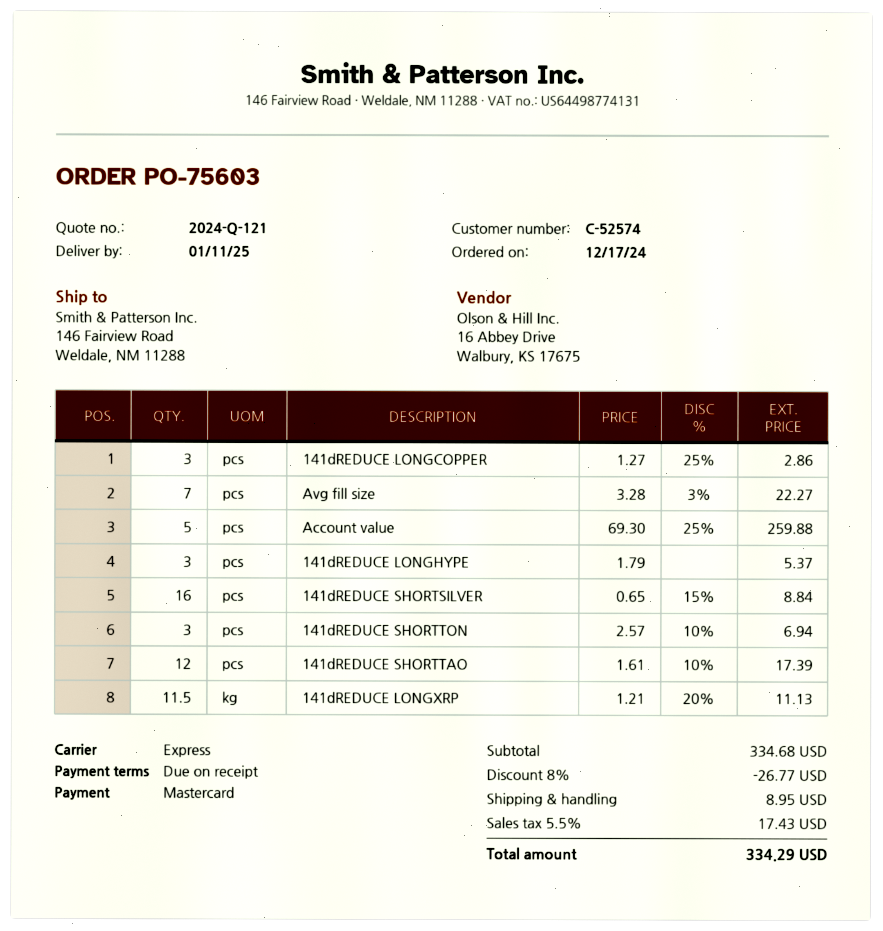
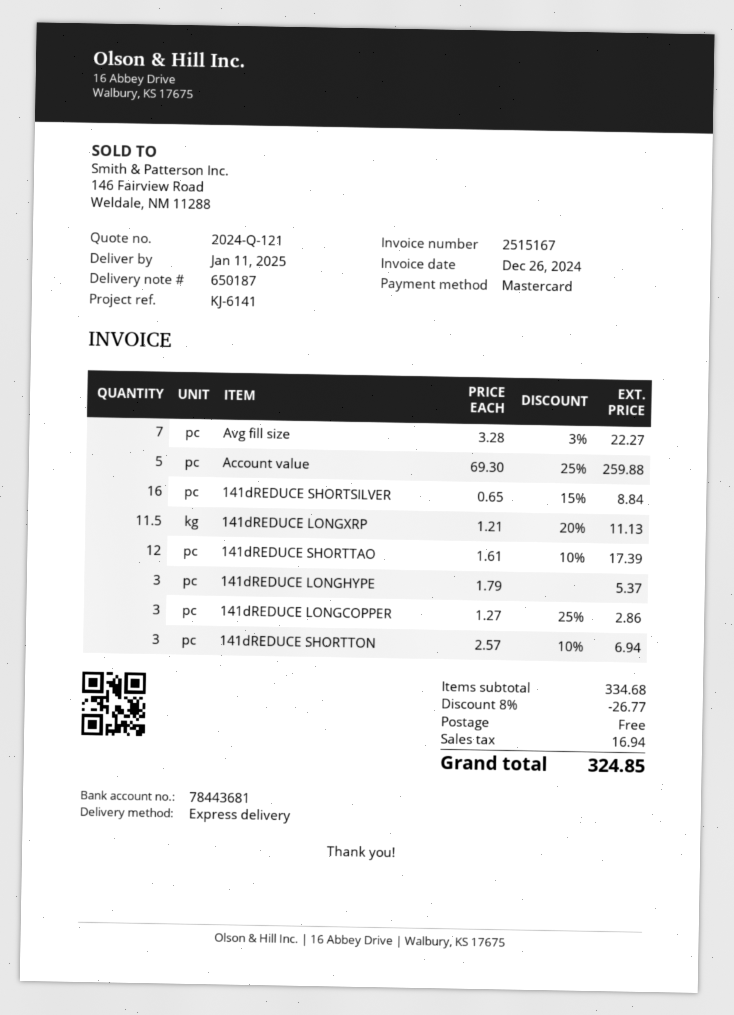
shipping: 8.95 -> 0.00
tax: 17.43 -> 16.94
total: 334.29 -> 324.85

